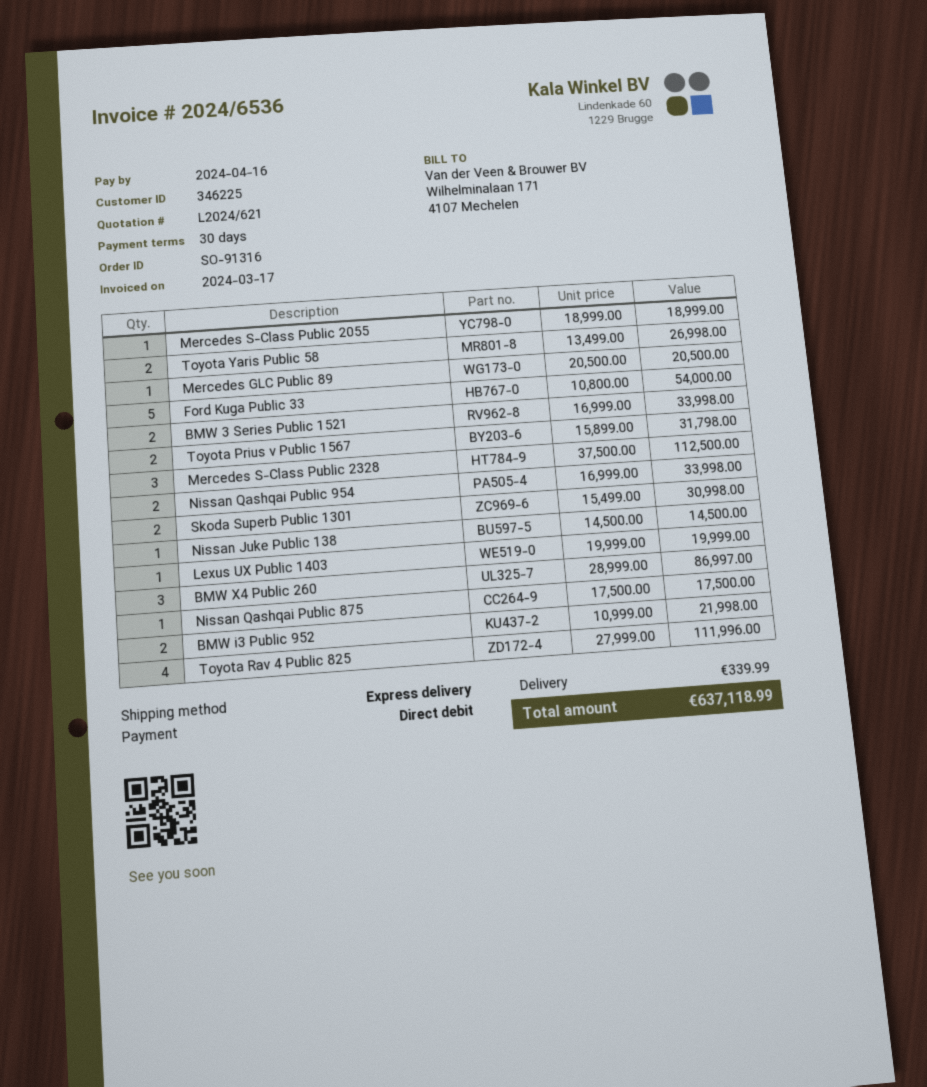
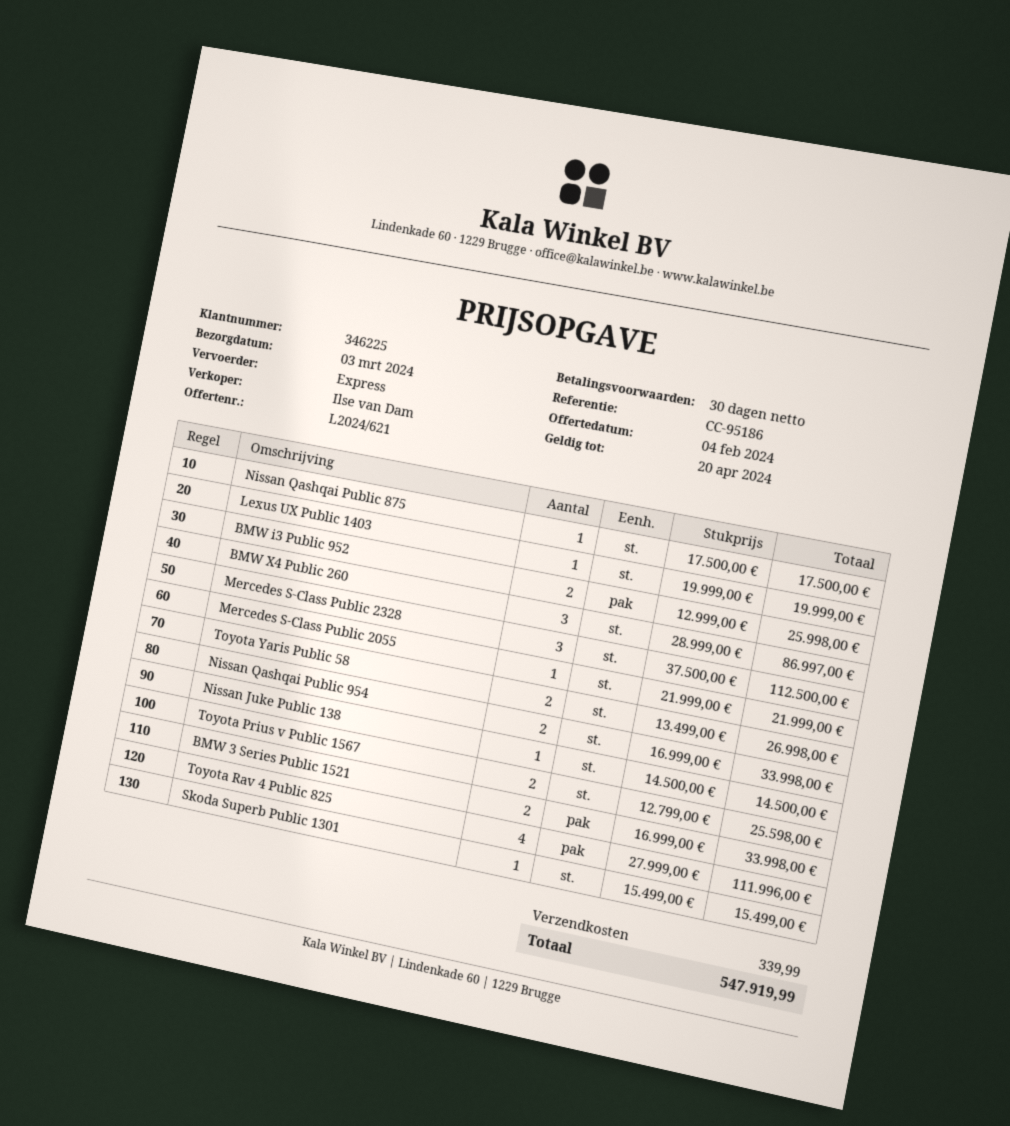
Mercedes S-Class Public 2055: 1 x 18999.00 = 18999.00 -> 1 x 21999.00 = 21999.00
Mercedes GLC Public 89: 1 x 20500.00 = 20500.00 -> none
Ford Kuga Public 33: 5 x 10800.00 = 54000.00 -> none
Toyota Prius v Public 1567: 2 x 15899.00 = 31798.00 -> 2 x 12799.00 = 25598.00
Skoda Superb Public 1301: 2 x 15499.00 = 30998.00 -> 1 x 15499.00 = 15499.00
BMW i3 Public 952: 2 x 10999.00 = 21998.00 -> 2 x 12999.00 = 25998.00
total: 637118.99 -> 547919.99

